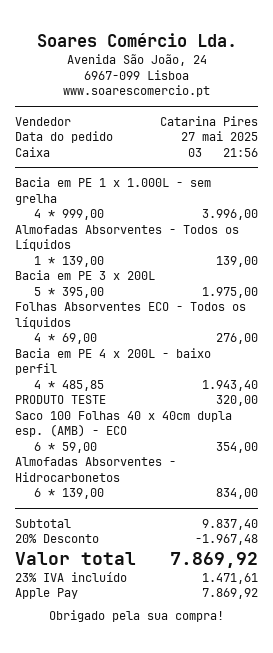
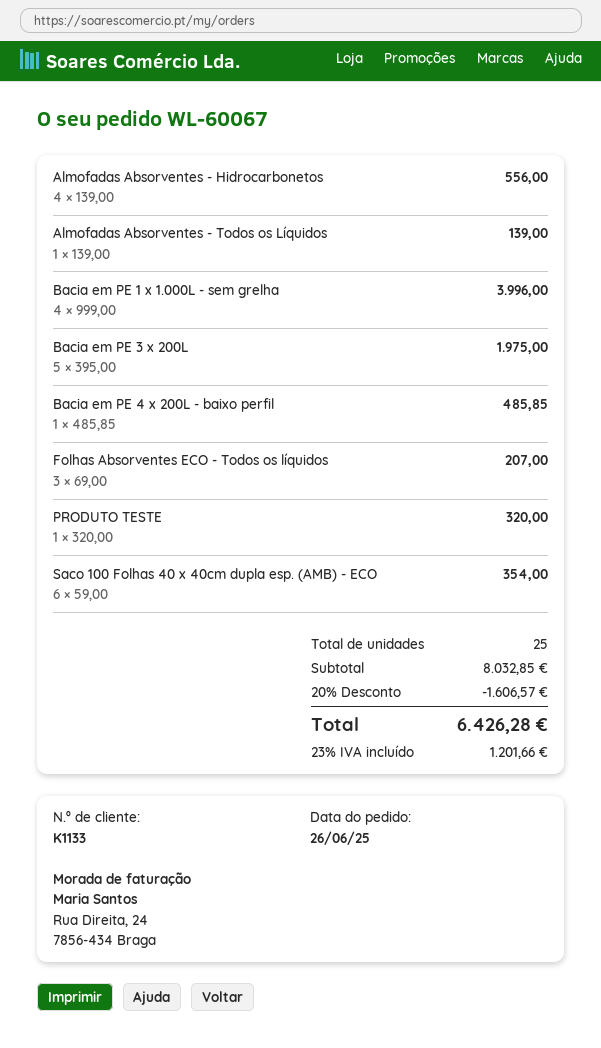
order date: 2025-05-27 -> 2025-06-26
Folhas Absorventes ECO - Todos os líquidos: 4 x 69.00 = 276.00 -> 3 x 69.00 = 207.00
Bacia em PE 4 x 200L - baixo perfil: 4 x 485.85 = 1943.40 -> 1 x 485.85 = 485.85
Almofadas Absorventes - Hidrocarbonetos: 6 x 139.00 = 834.00 -> 4 x 139.00 = 556.00
subtotal: 9837.40 -> 8032.85
discount: 20% = 1967.48 -> 20% = 1606.57
tax: 23% = 1471.61 -> 23% = 1201.66
total: 7869.92 -> 6426.28

